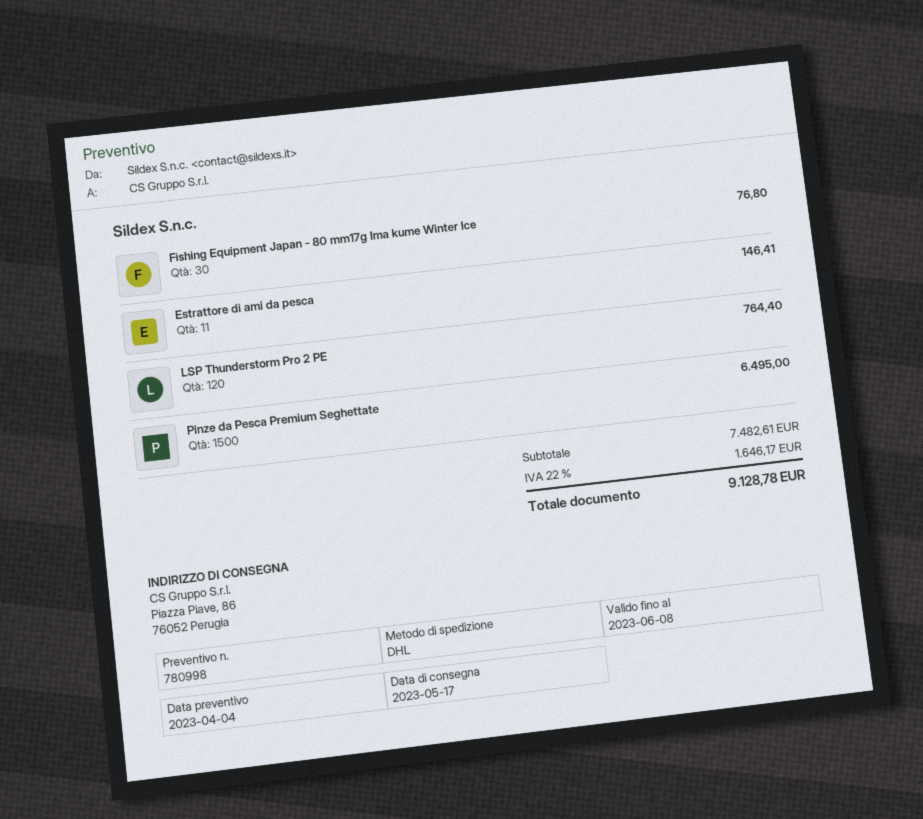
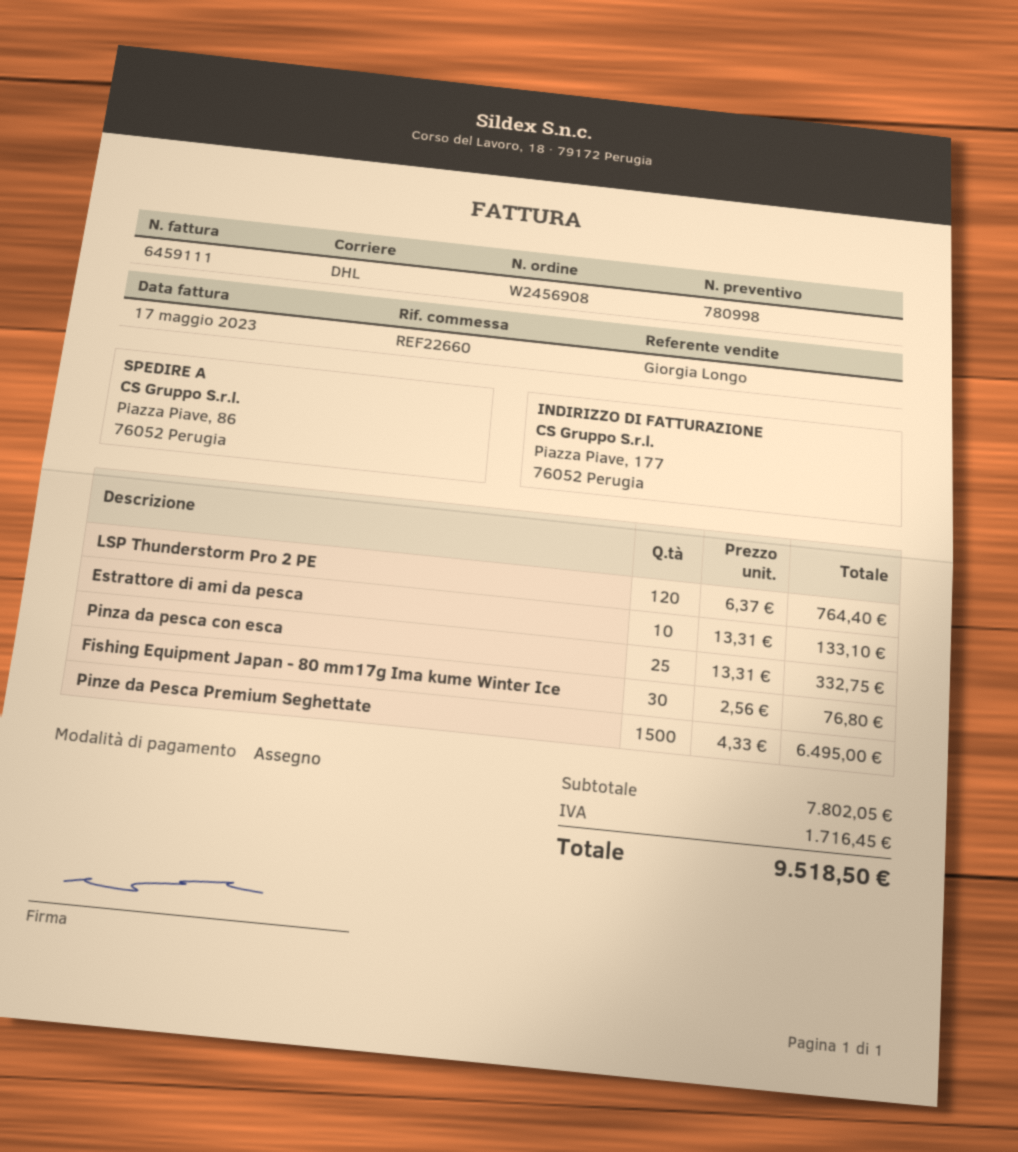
Estrattore di ami da pesca: 11 for 146.41 -> 10 for 133.10
Pinza da pesca con esca: none -> 25 for 332.75
subtotal: 7482.61 -> 7802.05
tax: 1646.17 -> 1716.45
total: 9128.78 -> 9518.50

